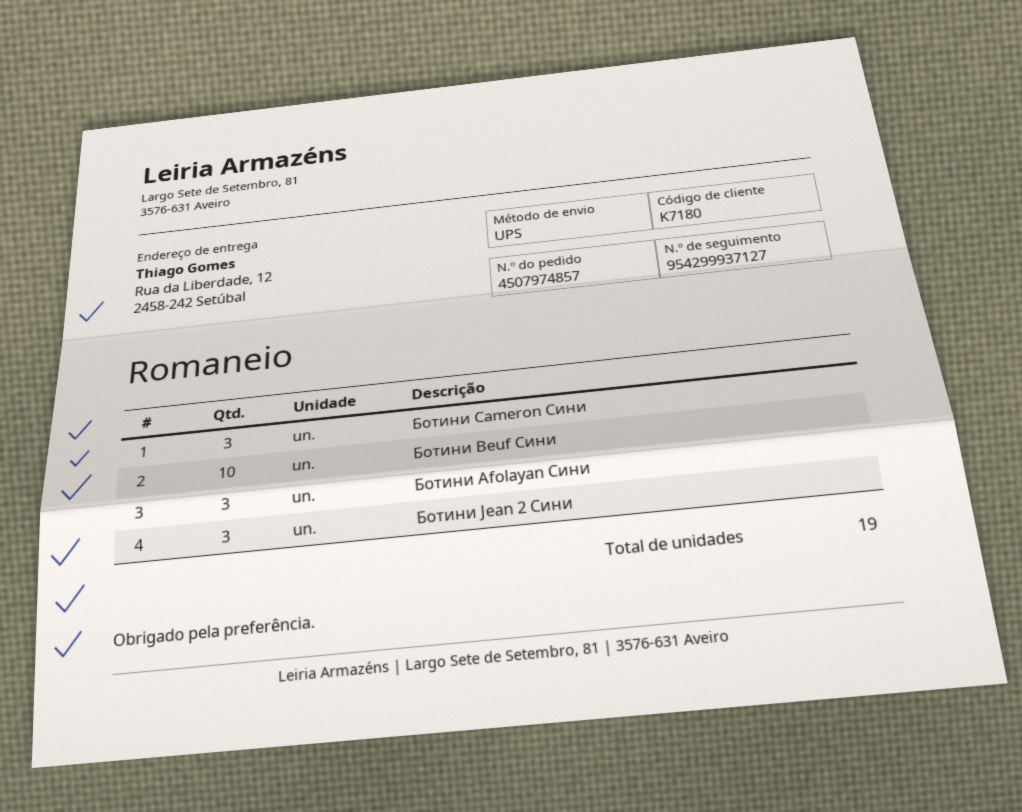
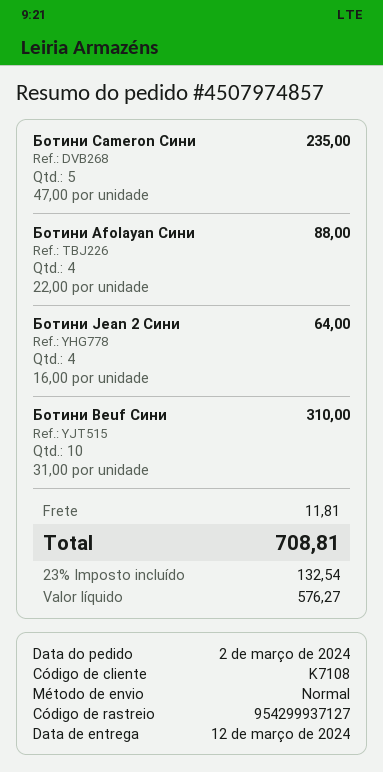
customer number: K7180 -> K7108
shipping method: UPS -> standard
Ботини Cameron Сини: 3 -> 5
Ботини Afolayan Сини: 3 -> 4
Ботини Jean 2 Сини: 3 -> 4

